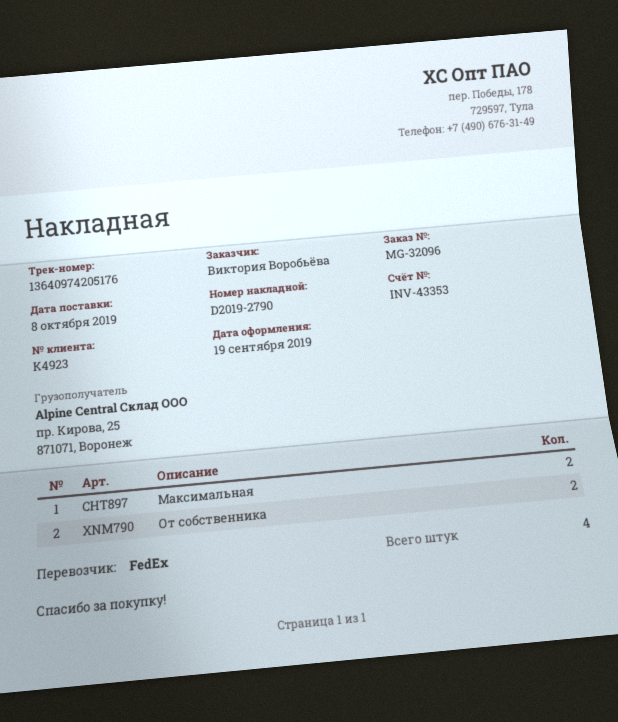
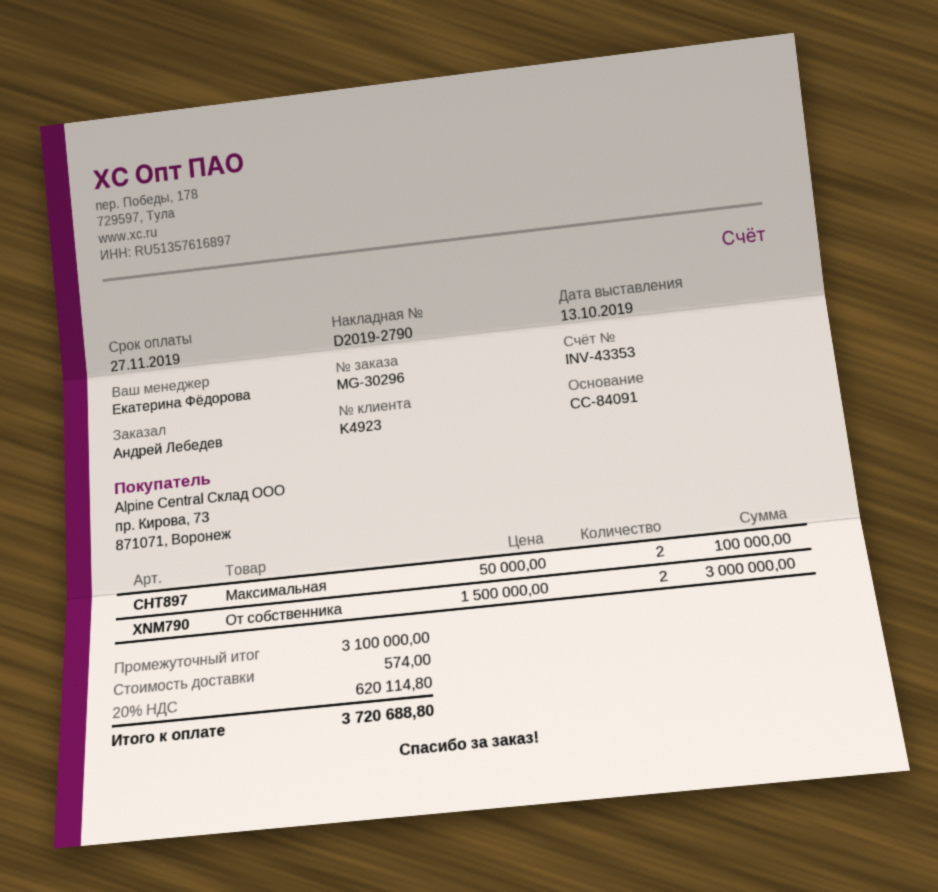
order number: MG-32096 -> MG-30296
ordered by: Виктория Воробьёва -> Андрей Лебедев

